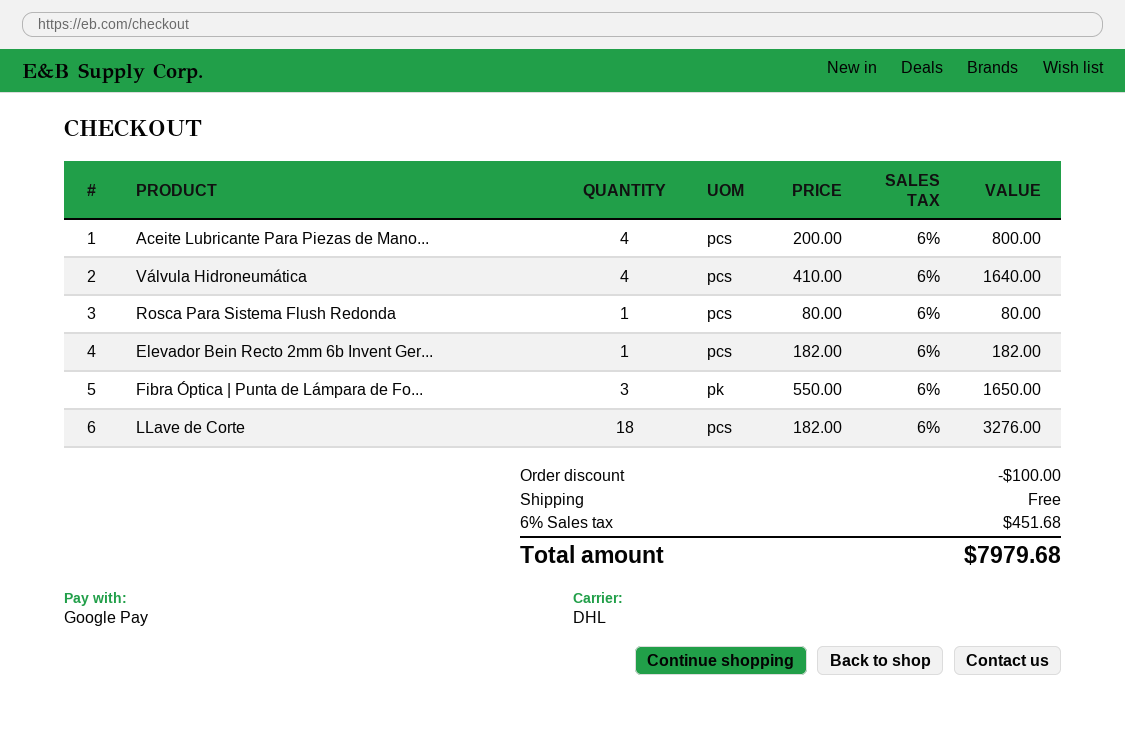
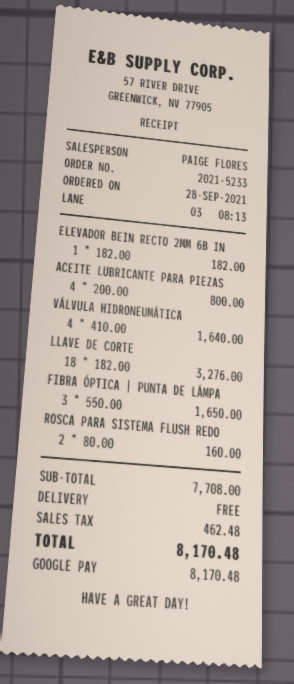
Rosca Para Sistema Flush Redonda: 1 x 80.00 = 80.00 -> 2 x 80.00 = 160.00
discount: 100.00 -> none
tax: 451.68 -> 462.48
total: 7979.68 -> 8170.48

